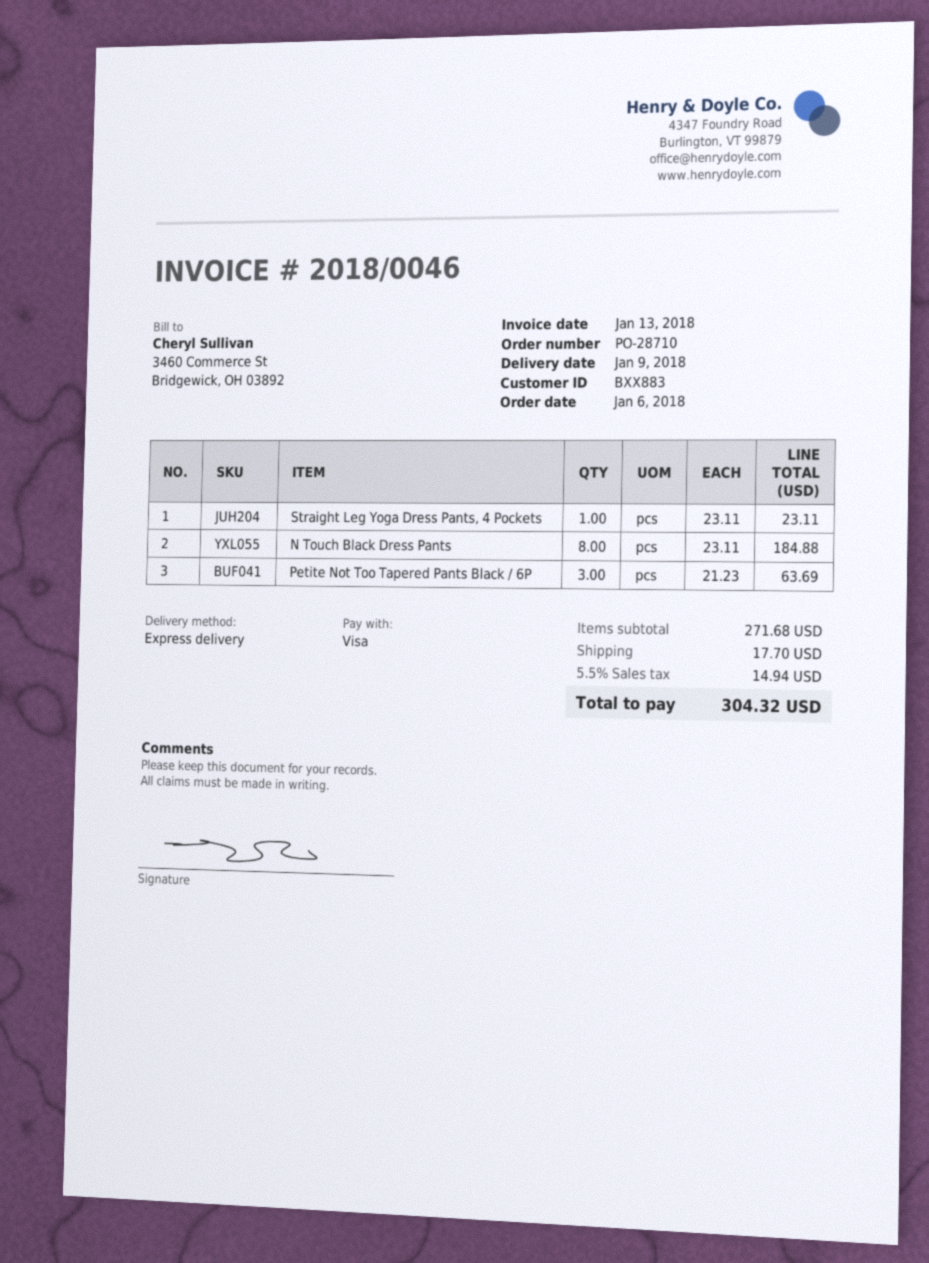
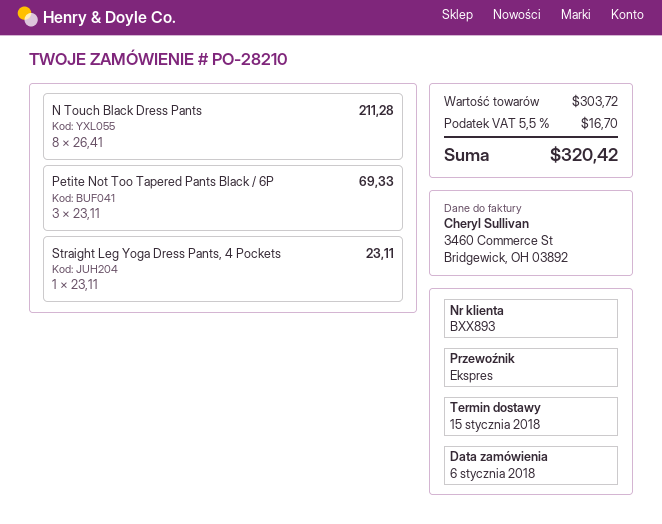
order number: PO-28710 -> PO-28210
delivery date: 2018-01-09 -> 2018-01-15
customer number: BXX883 -> BXX893
N Touch Black Dress Pants: 8 x 23.11 = 184.88 -> 8 x 26.41 = 211.28
Petite Not Too Tapered Pants Black / 6P: 3 x 21.23 = 63.69 -> 3 x 23.11 = 69.33
subtotal: 271.68 -> 303.72
shipping: 17.70 -> none
tax: 5.5% = 14.94 -> 5.5% = 16.70
total: 304.32 -> 320.42

